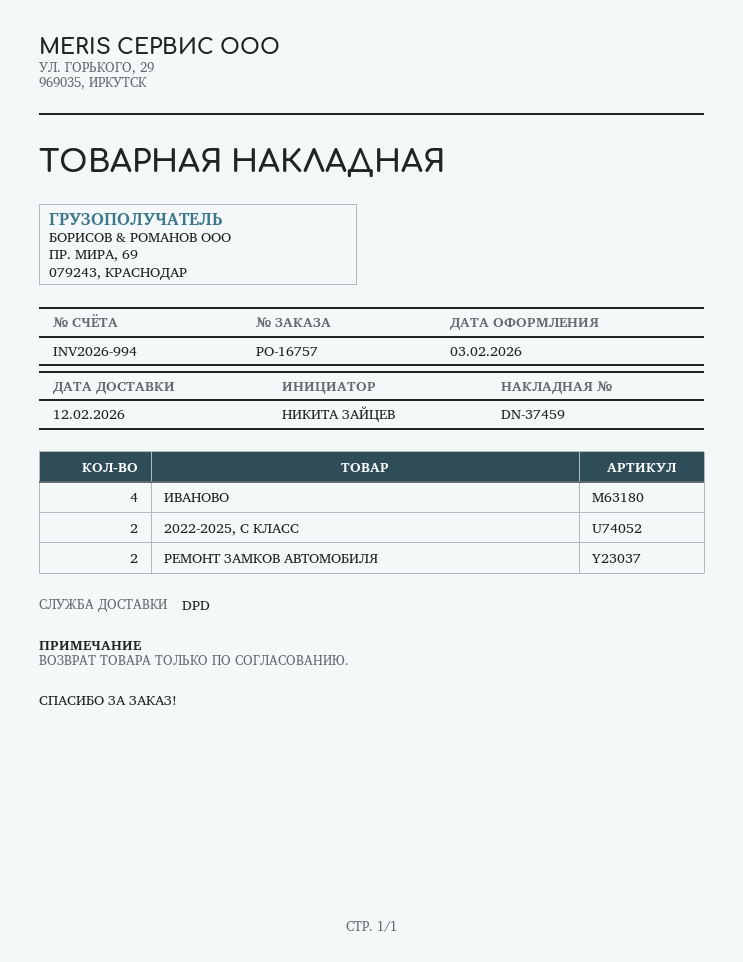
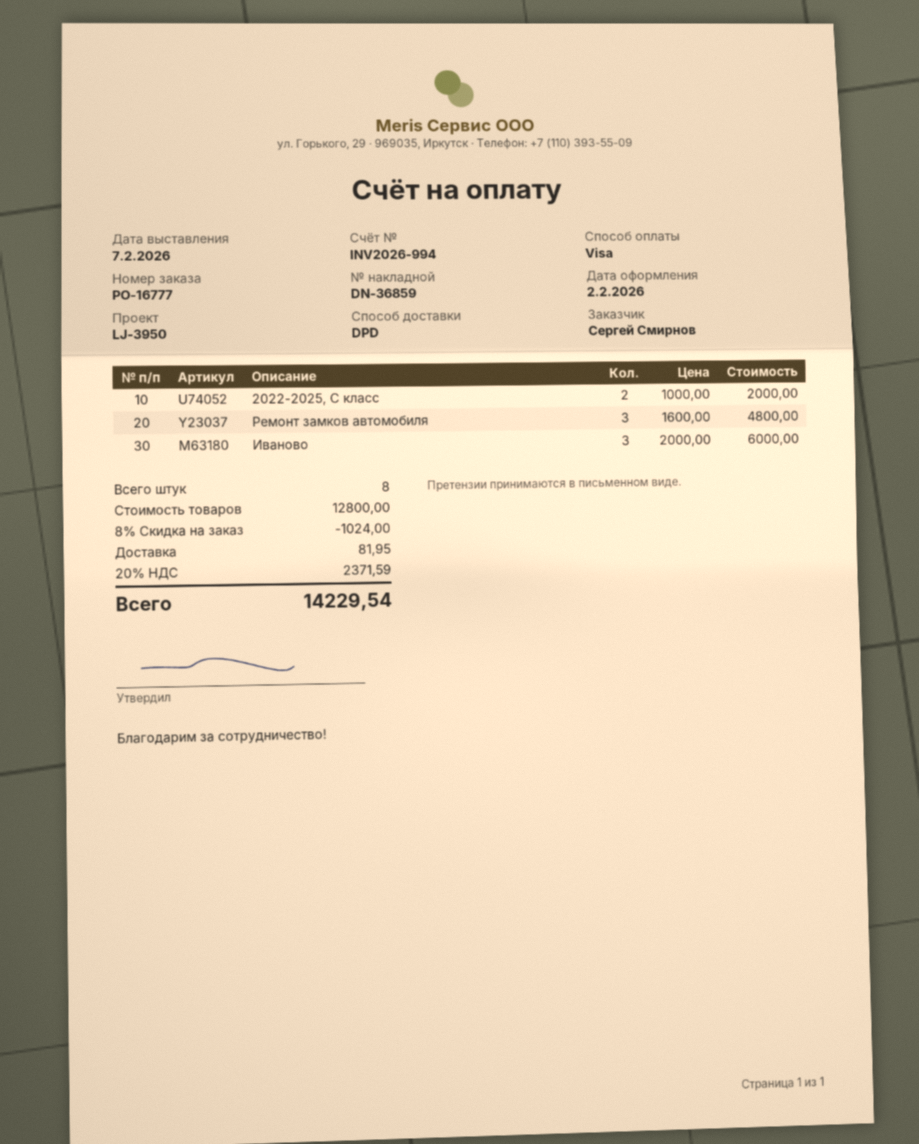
order number: PO-16757 -> PO-16777
order date: 2026-02-03 -> 2026-02-02
delivery note number: DN-37459 -> DN-36859
ordered by: НИКИТА ЗАЙЦЕВ -> Сергей Смирнов
ИВАНОВО: 4 -> 3
РЕМОНТ ЗАМКОВ АВТОМОБИЛЯ: 2 -> 3

